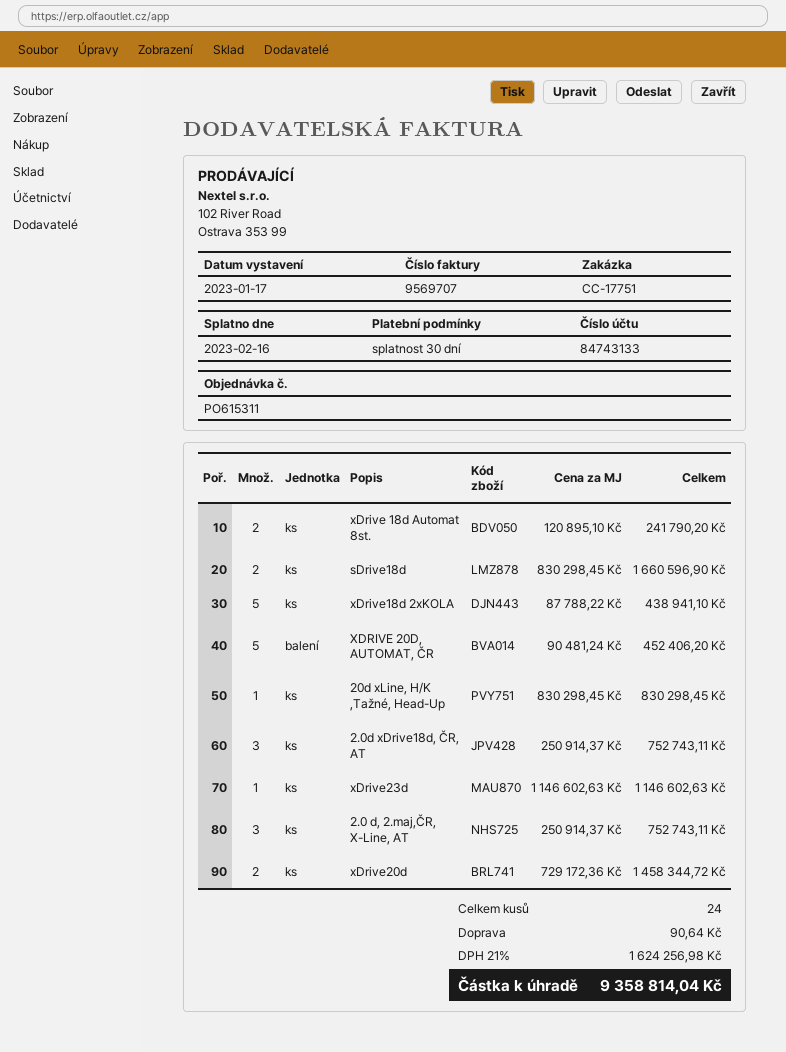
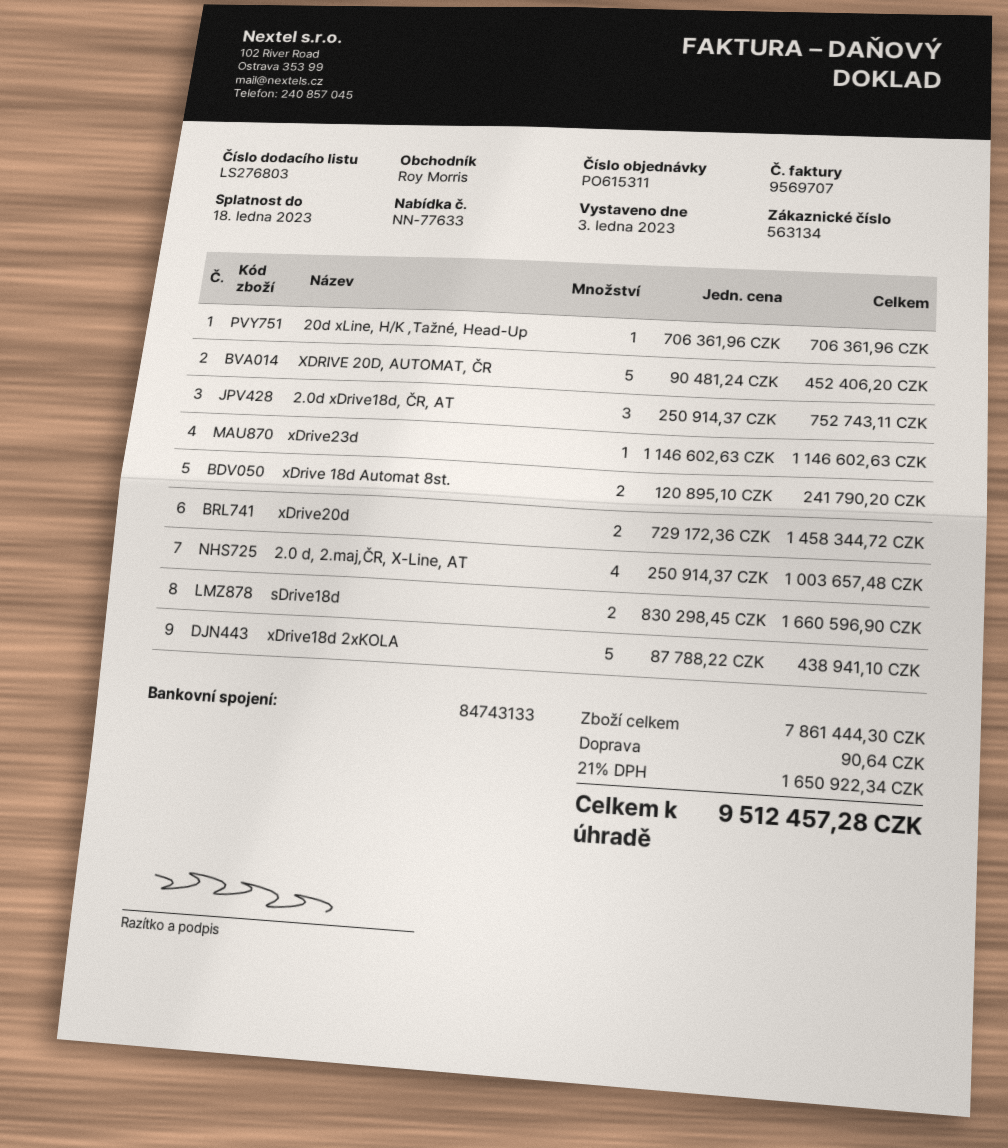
invoice date: 2023-01-17 -> 2023-01-03
due date: 2023-02-16 -> 2023-01-18
20d xLine, H/K ,Tažné, Head-Up: 1 x 830298.45 = 830298.45 -> 1 x 706361.96 = 706361.96
2.0 d, 2.maj,ČR, X-Line, AT: 3 x 250914.37 = 752743.11 -> 4 x 250914.37 = 1003657.48
tax: 21% = 1624256.98 -> 21% = 1650922.34
total: 9358814.04 -> 9512457.28

